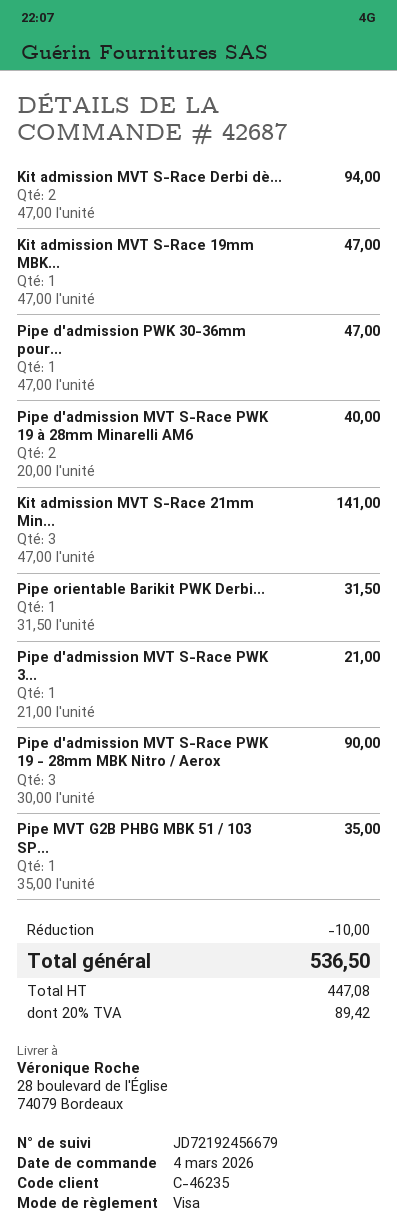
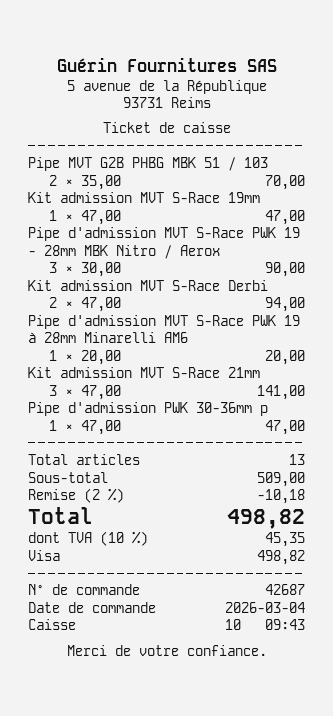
Pipe d'admission MVT S-Race PWK 19 à 28mm Minarelli AM6: 2 x 20.00 = 40.00 -> 1 x 20.00 = 20.00
Pipe orientable Barikit PWK Derbi...: 1 x 31.50 = 31.50 -> none
Pipe d'admission MVT S-Race PWK 3...: 1 x 21.00 = 21.00 -> none
Pipe MVT G2B PHBG MBK 51 / 103 SP...: 1 x 35.00 = 35.00 -> 2 x 35.00 = 70.00
discount: 10.00 -> 10.18
tax: 20% = 89.42 -> 10% = 45.35
total: 536.50 -> 498.82

